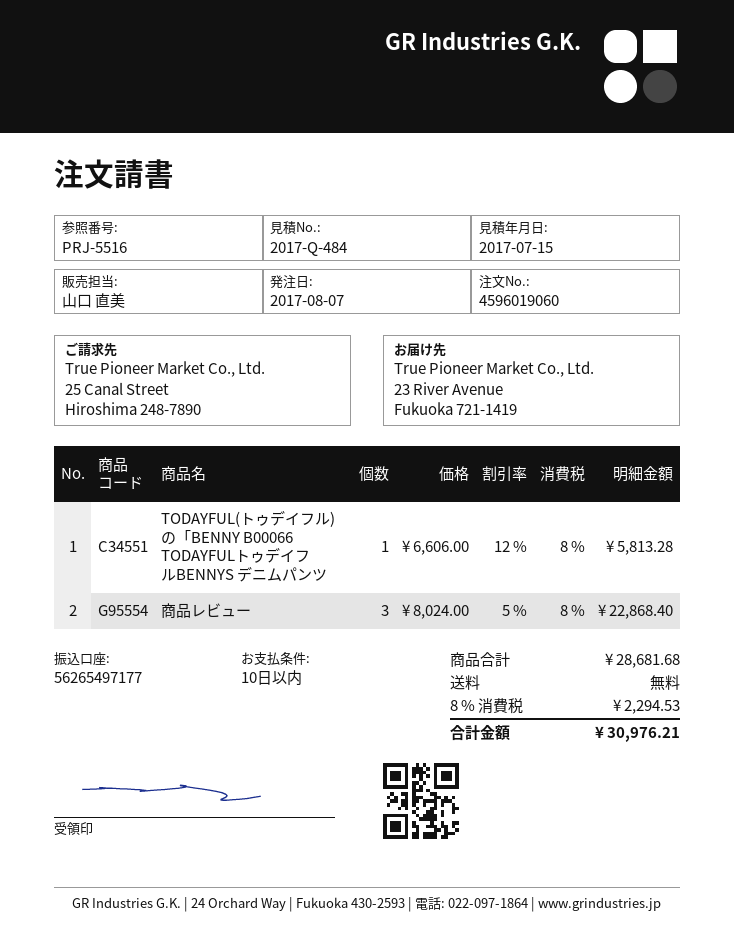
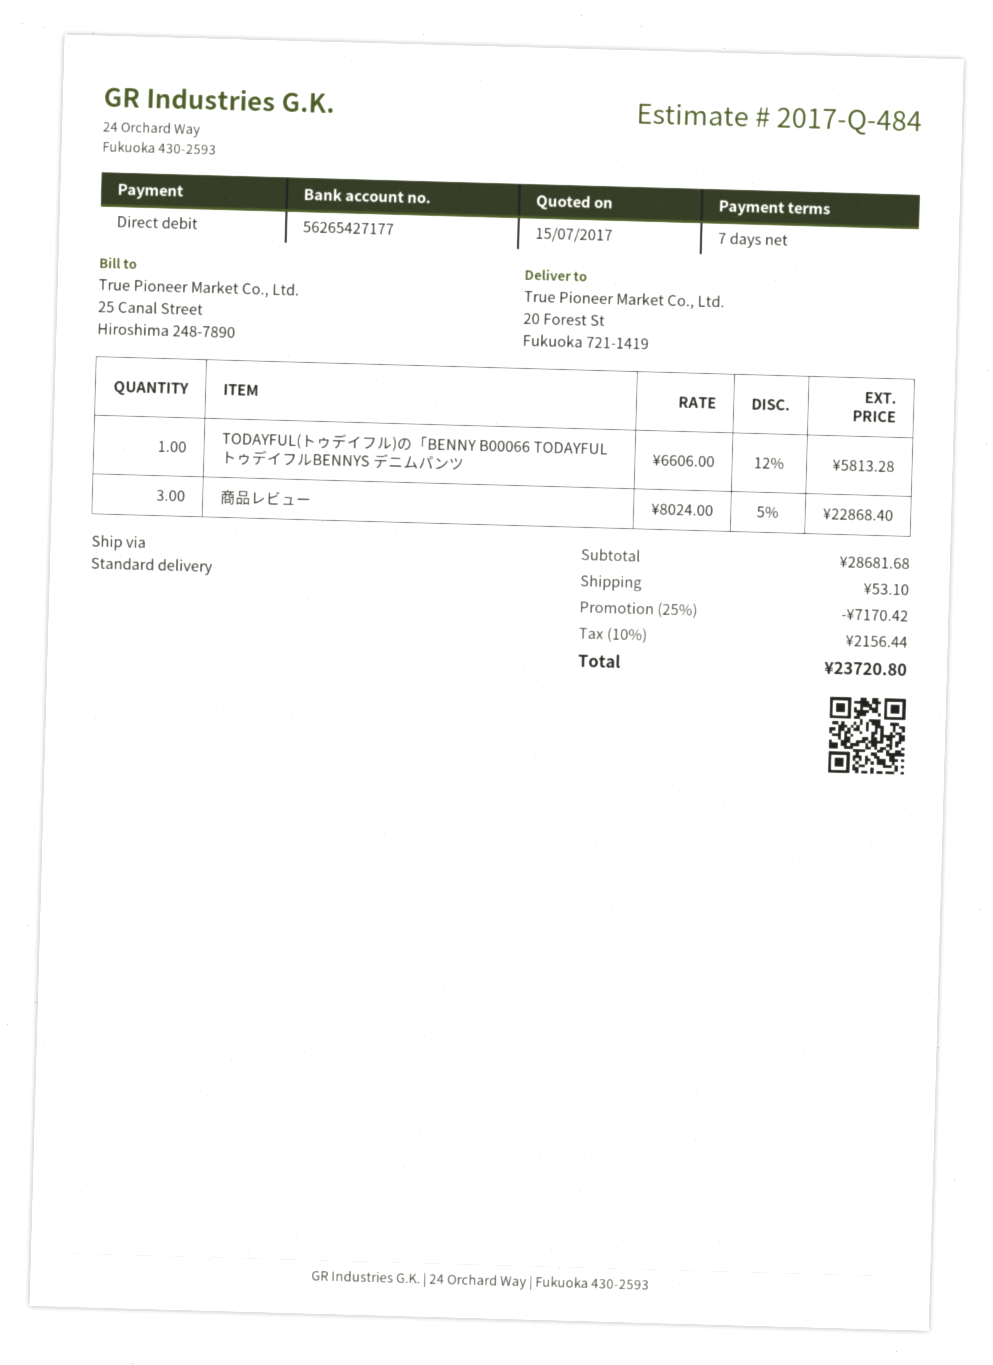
payment terms: 10 days -> 7 days
bank account: 56265497177 -> 56265427177
ship to: 23 River Avenue, Fukuoka 721-1419 -> 20 Forest St, Fukuoka 721-1419
discount: none -> 25% = 7170.42
shipping: 0.00 -> 53.10
tax: 8% = 2294.53 -> 10% = 2156.44
total: 30976.21 -> 23720.80

